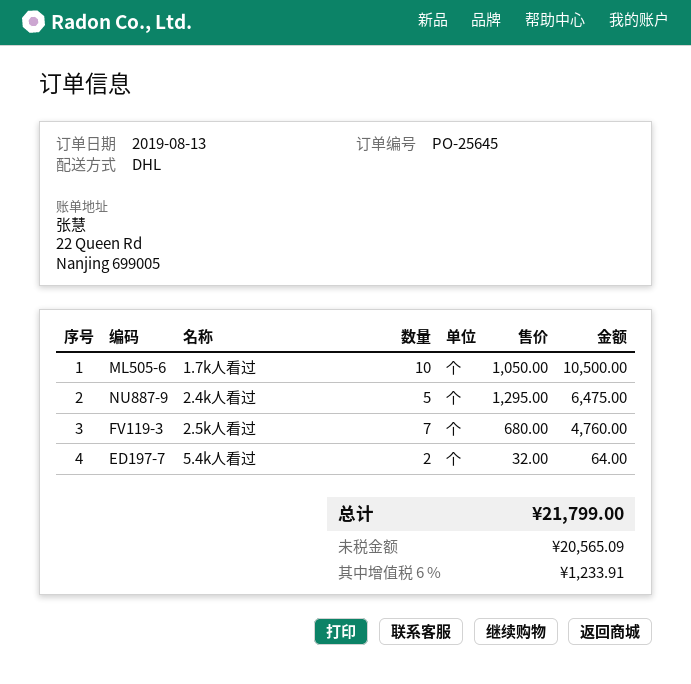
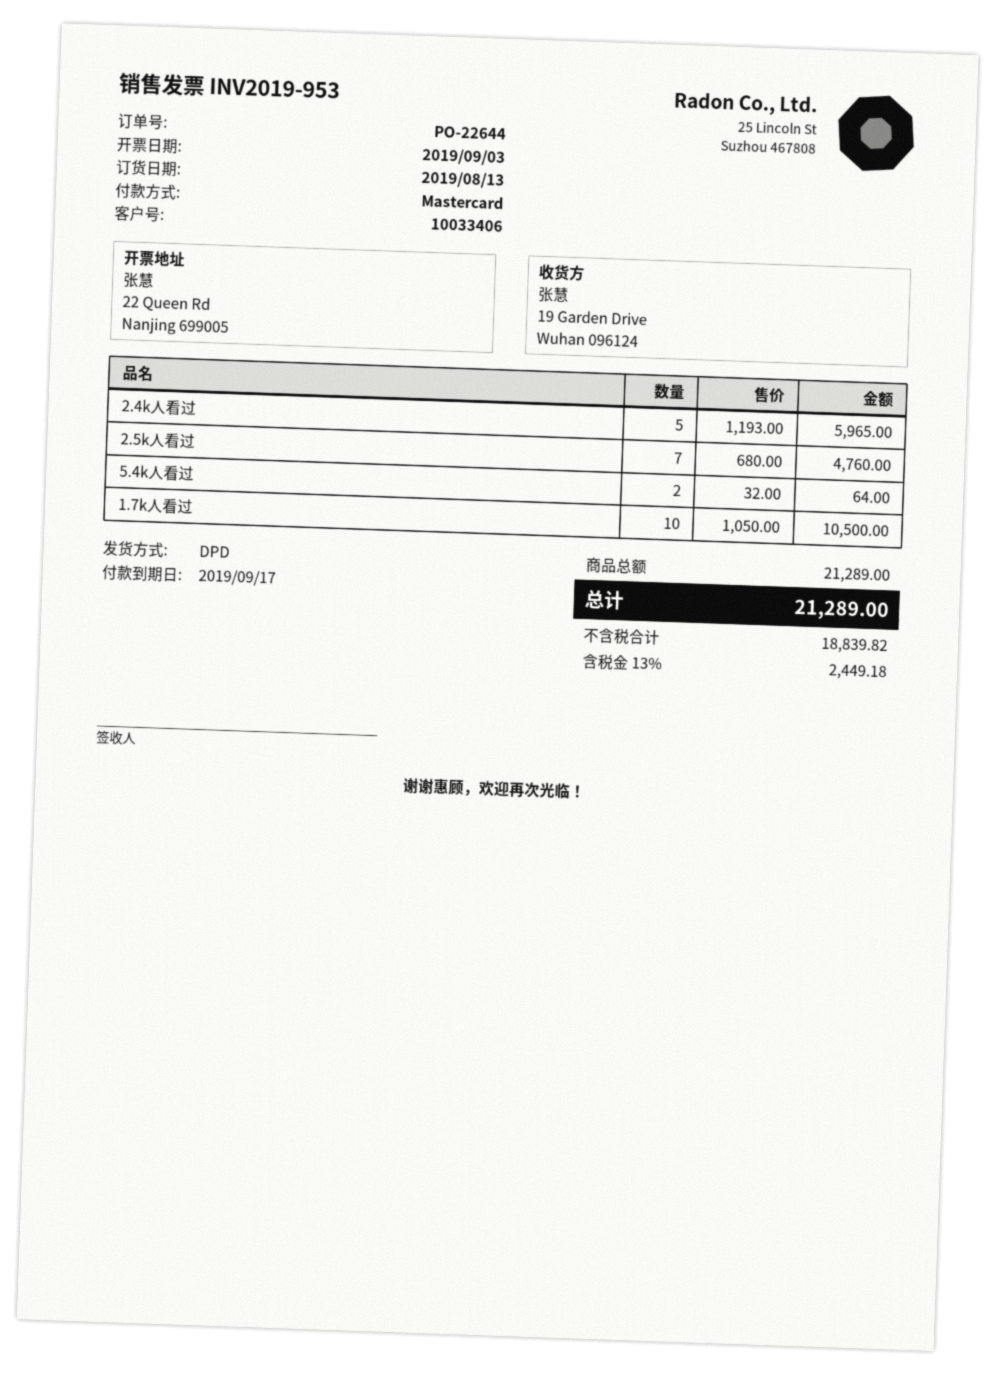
order number: PO-25645 -> PO-22644
shipping method: DHL -> DPD
2.4k人看过: 5 x 1295.00 = 6475.00 -> 5 x 1193.00 = 5965.00
net: 20565.09 -> 18839.82
tax: 6% = 1233.91 -> 13% = 2449.18
total: 21799.00 -> 21289.00

